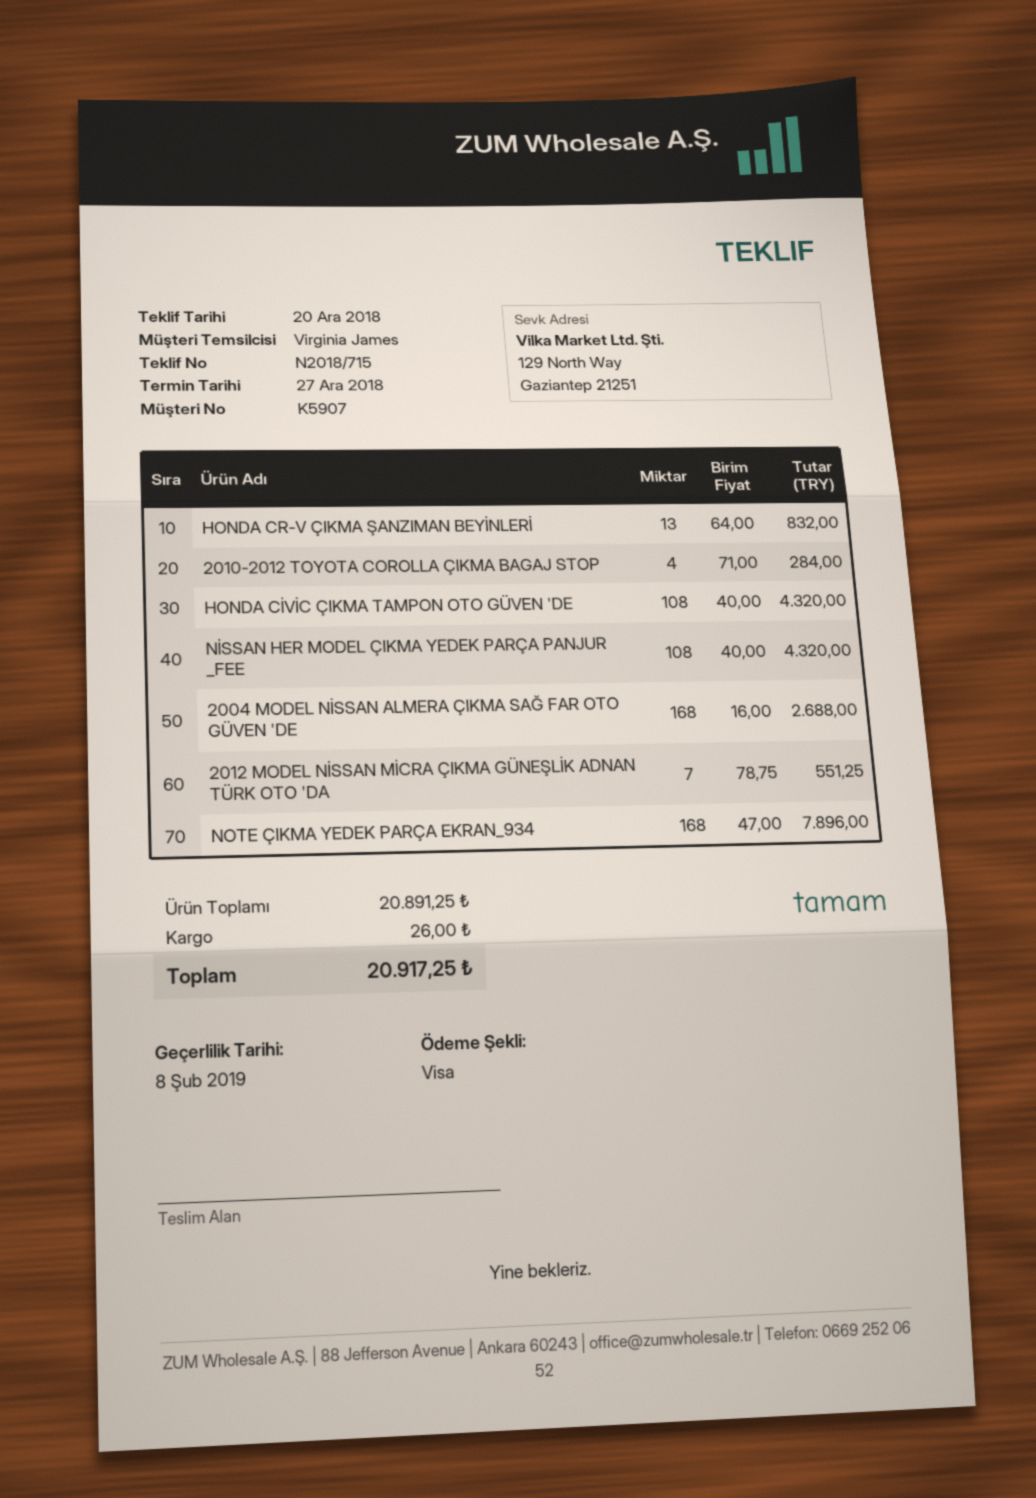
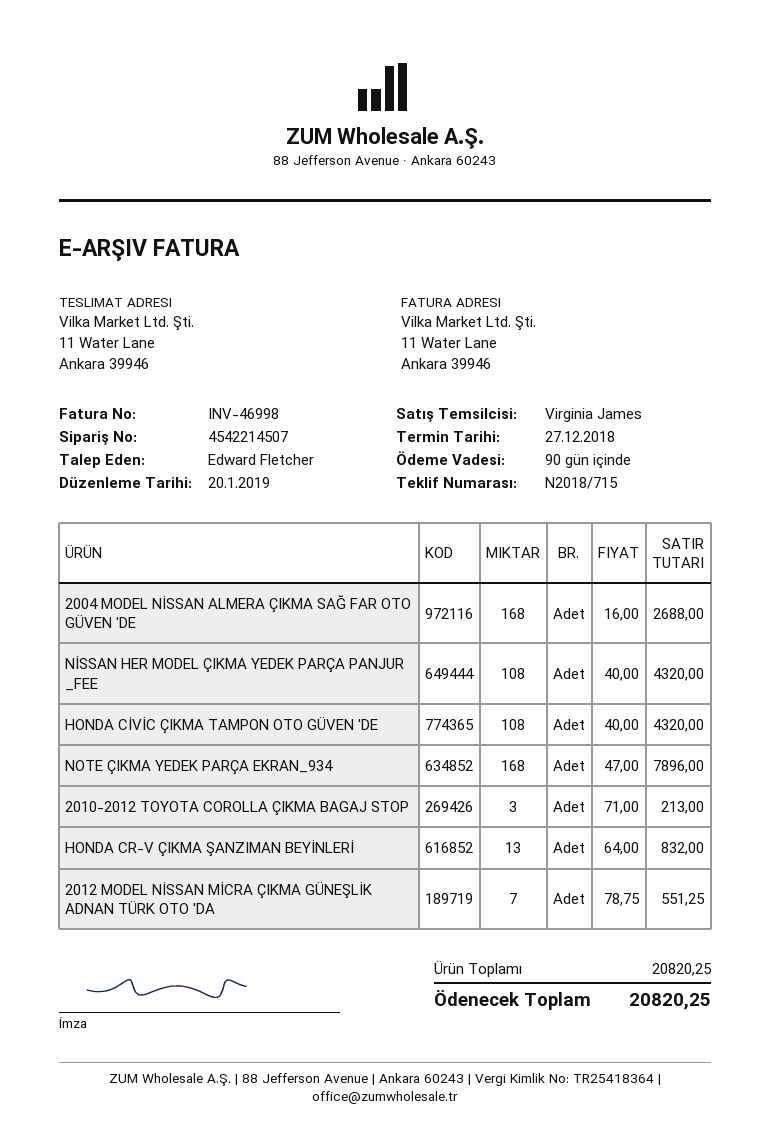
ship to: 129 North Way, Gaziantep 21251 -> 11 Water Lane, Ankara 39946
2010-2012 TOYOTA COROLLA ÇIKMA BAGAJ STOP: 4 x 71.00 = 284.00 -> 3 x 71.00 = 213.00
subtotal: 20891.25 -> 20820.25
shipping: 26.00 -> none
total: 20917.25 -> 20820.25

